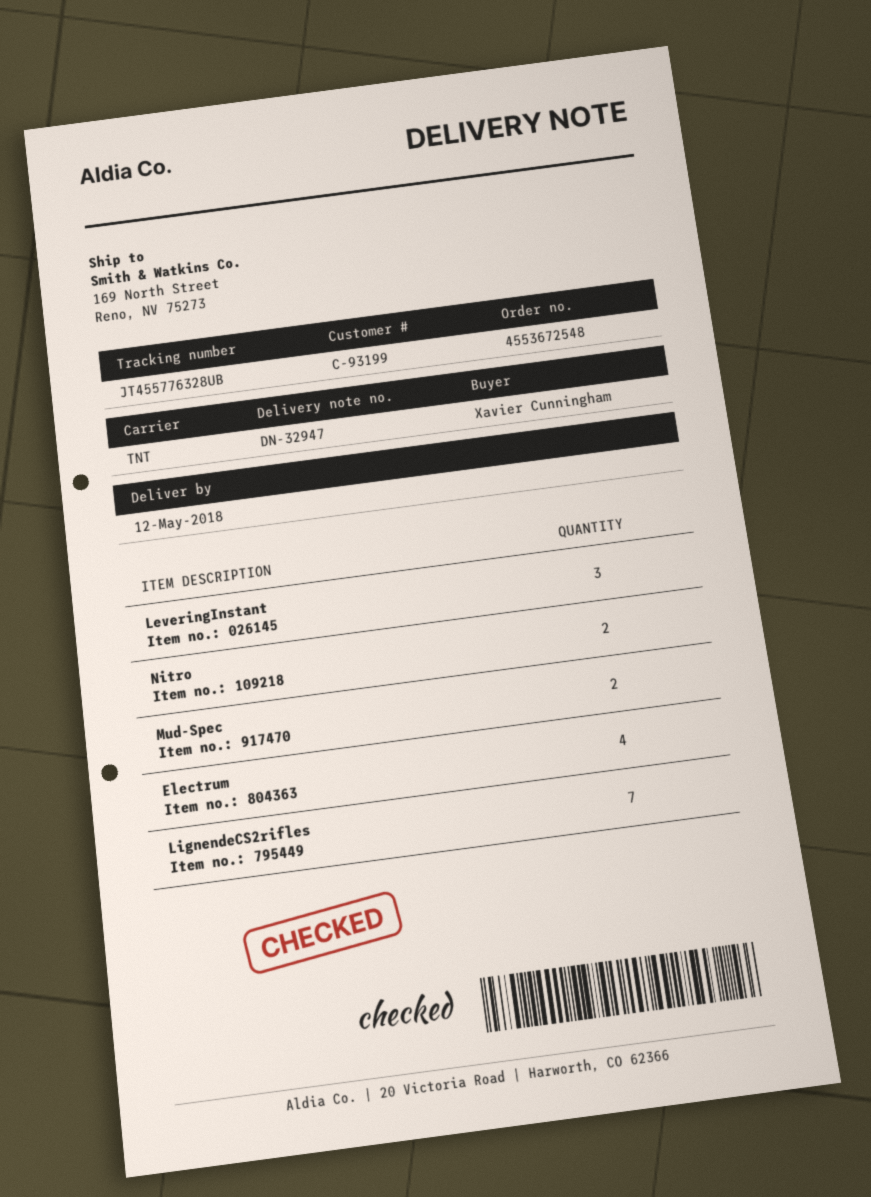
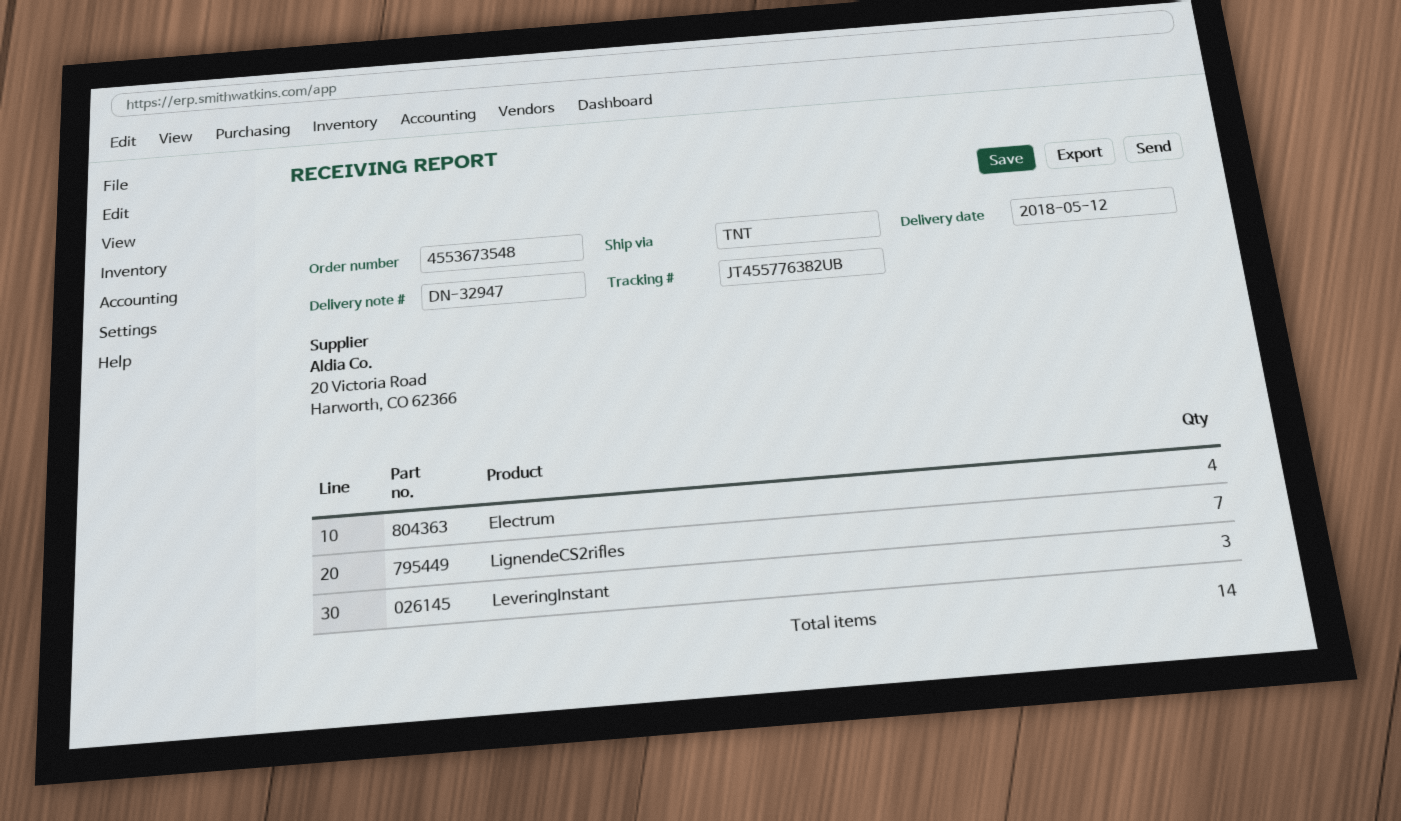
order number: 4553672548 -> 4553673548
tracking number: JT455776328UB -> JT455776382UB
Nitro: 2 -> none
Mud-Spec: 2 -> none

